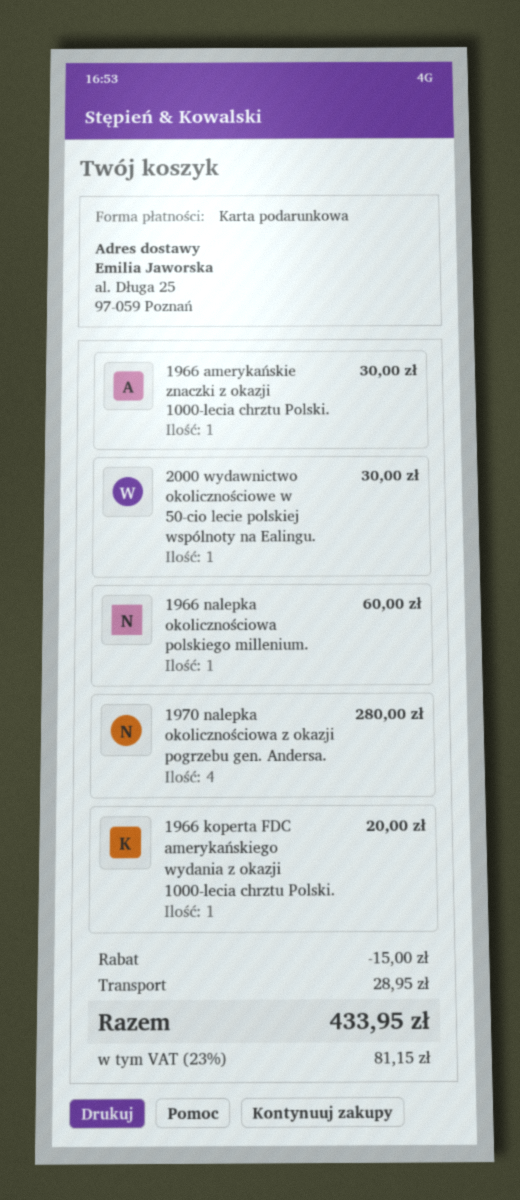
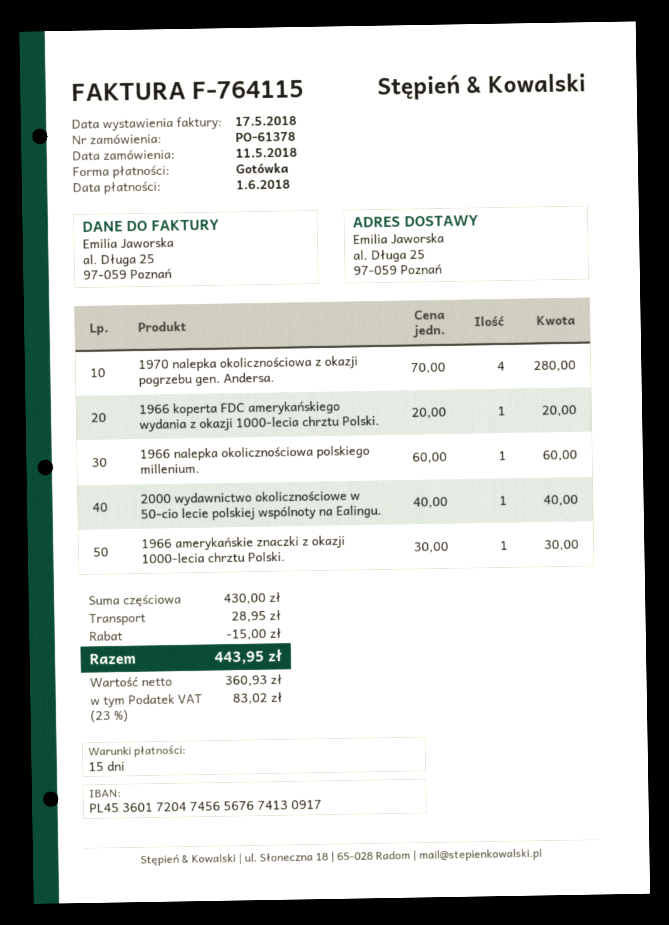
payment method: gift card -> cash
2000 wydawnictwo okolicznościowe w 50-cio lecie polskiej wspólnoty na Ealingu.: 1 for 30.00 -> 1 for 40.00
tax: 23% = 81.15 -> 23% = 83.02
total: 433.95 -> 443.95

